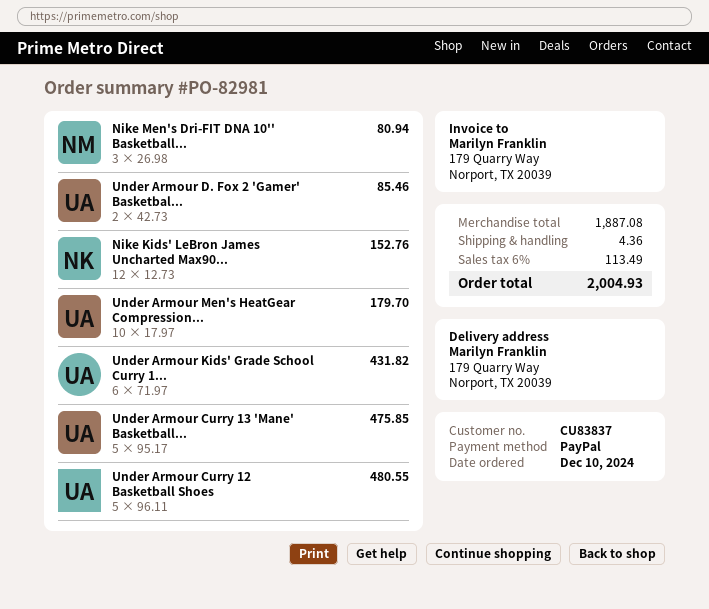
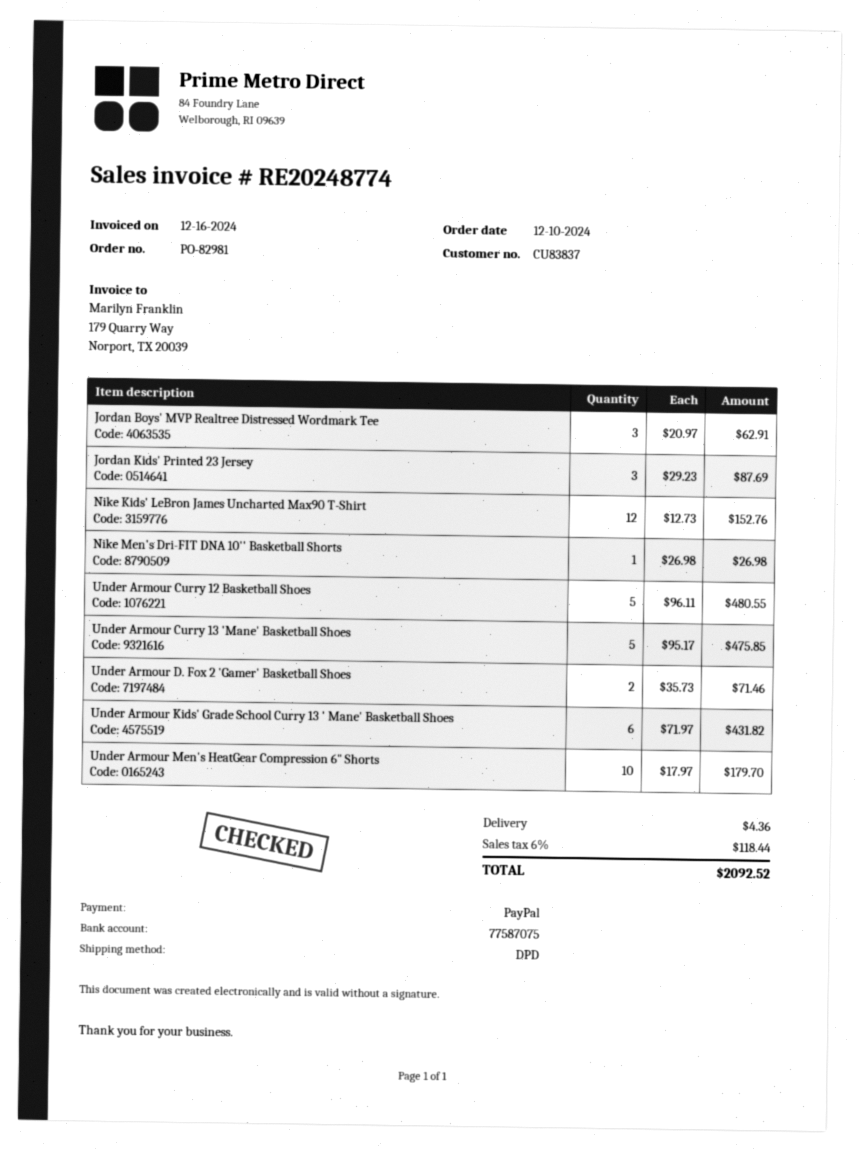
Nike Men's Dri-FIT DNA 10'' Basketball...: 3 x 26.98 = 80.94 -> 1 x 26.98 = 26.98
Under Armour D. Fox 2 'Gamer' Basketbal...: 2 x 42.73 = 85.46 -> 2 x 35.73 = 71.46
Jordan Boys' MVP Realtree Distressed Wordmark Tee: none -> 3 x 20.97 = 62.91
Jordan Kids' Printed 23 Jersey: none -> 3 x 29.23 = 87.69
tax: 6% = 113.49 -> 6% = 118.44
total: 2004.93 -> 2092.52

